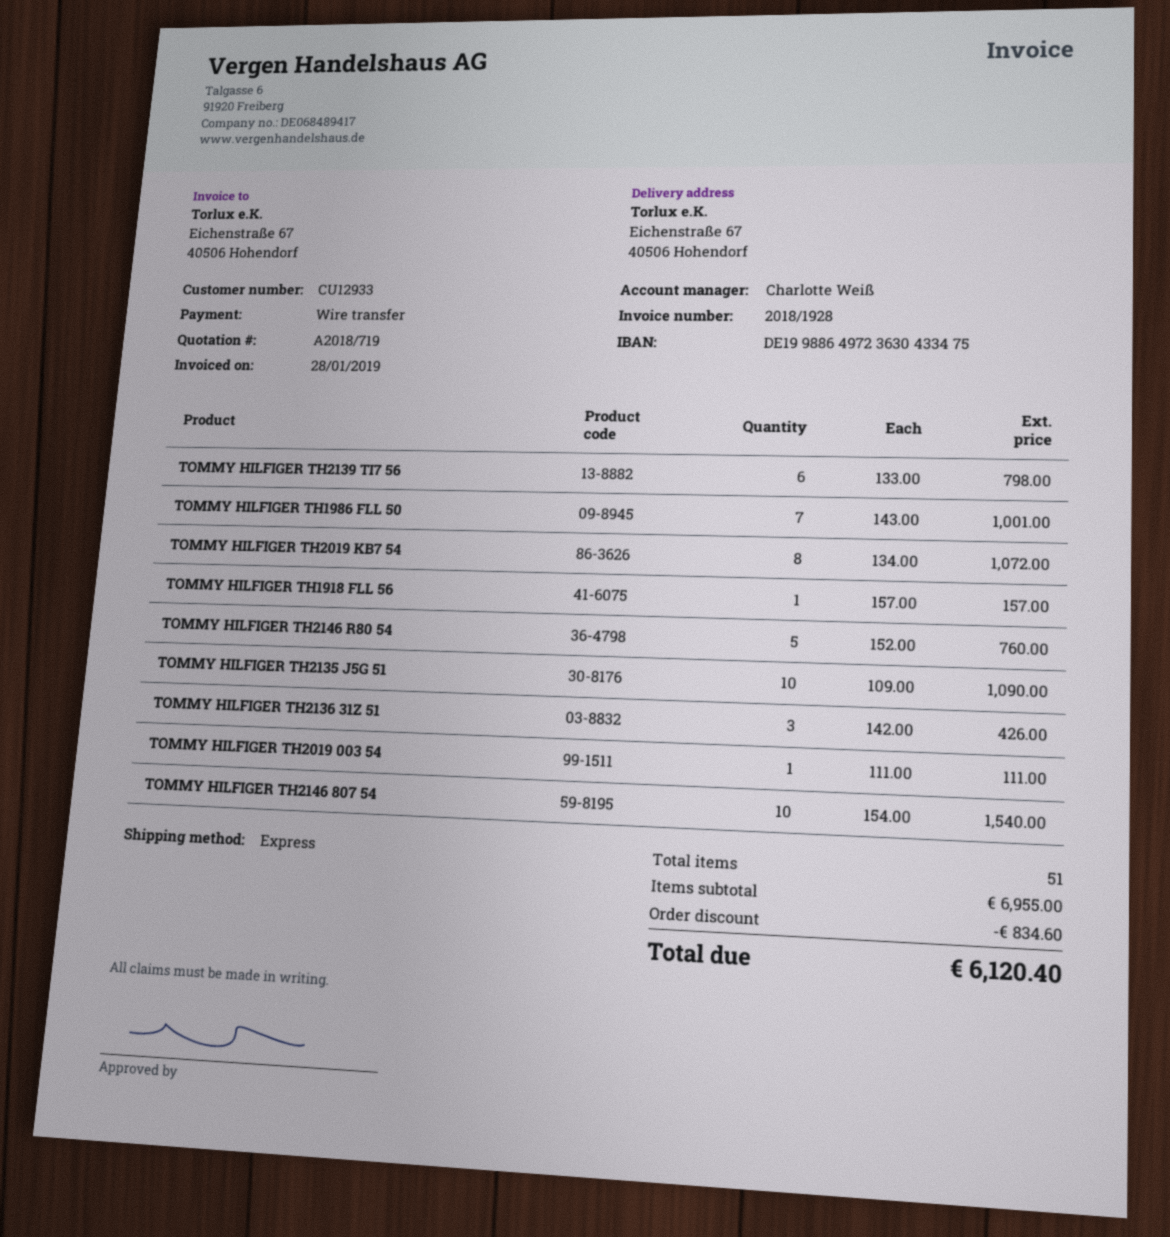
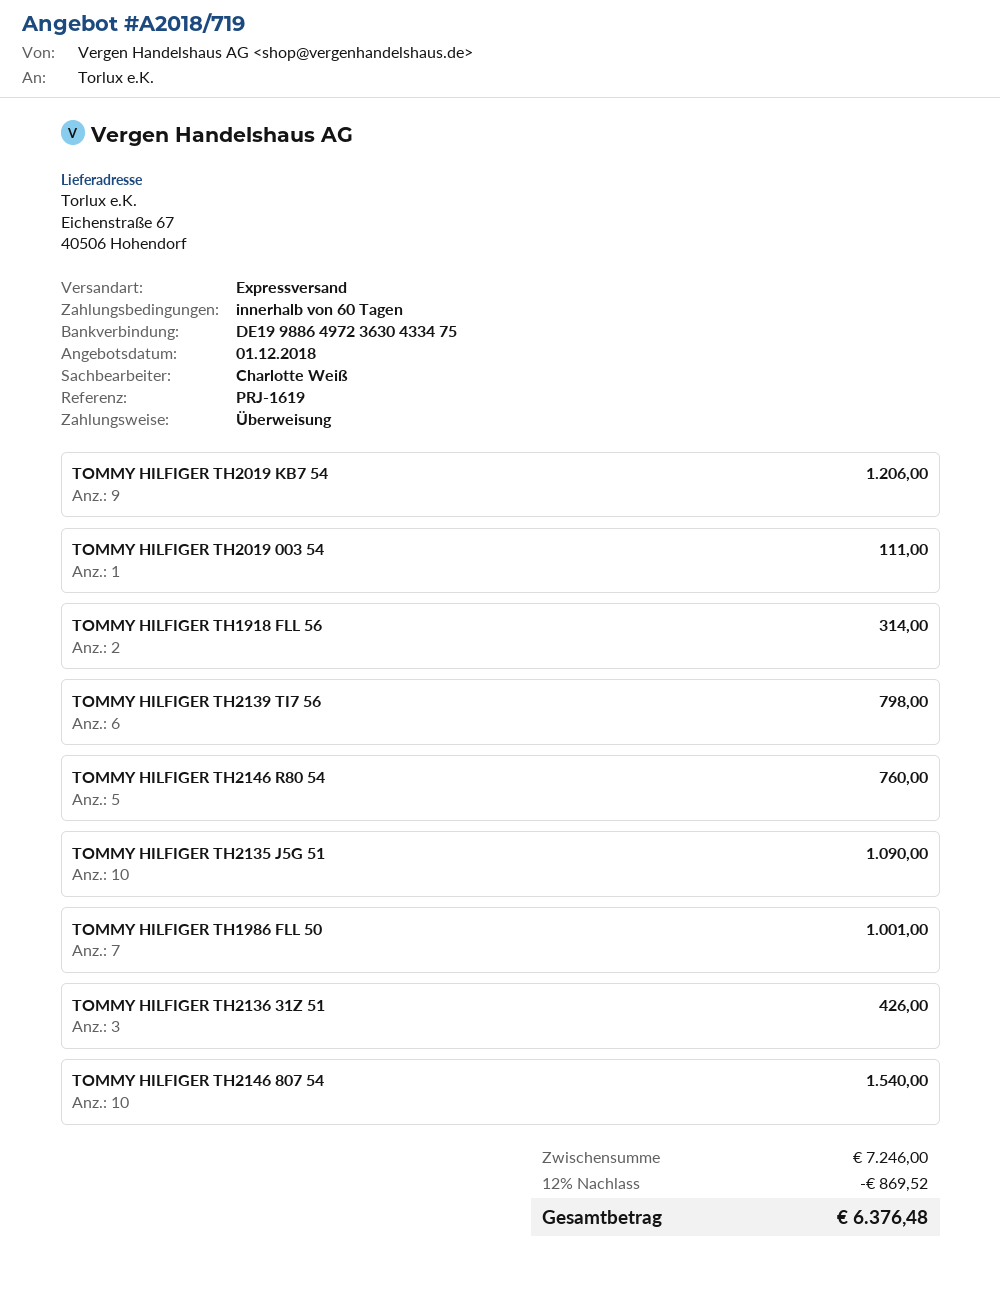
TOMMY HILFIGER TH2019 KB7 54: 8 for 1072.00 -> 9 for 1206.00
TOMMY HILFIGER TH1918 FLL 56: 1 for 157.00 -> 2 for 314.00
subtotal: 6955.00 -> 7246.00
discount: 834.60 -> 869.52
total: 6120.40 -> 6376.48

